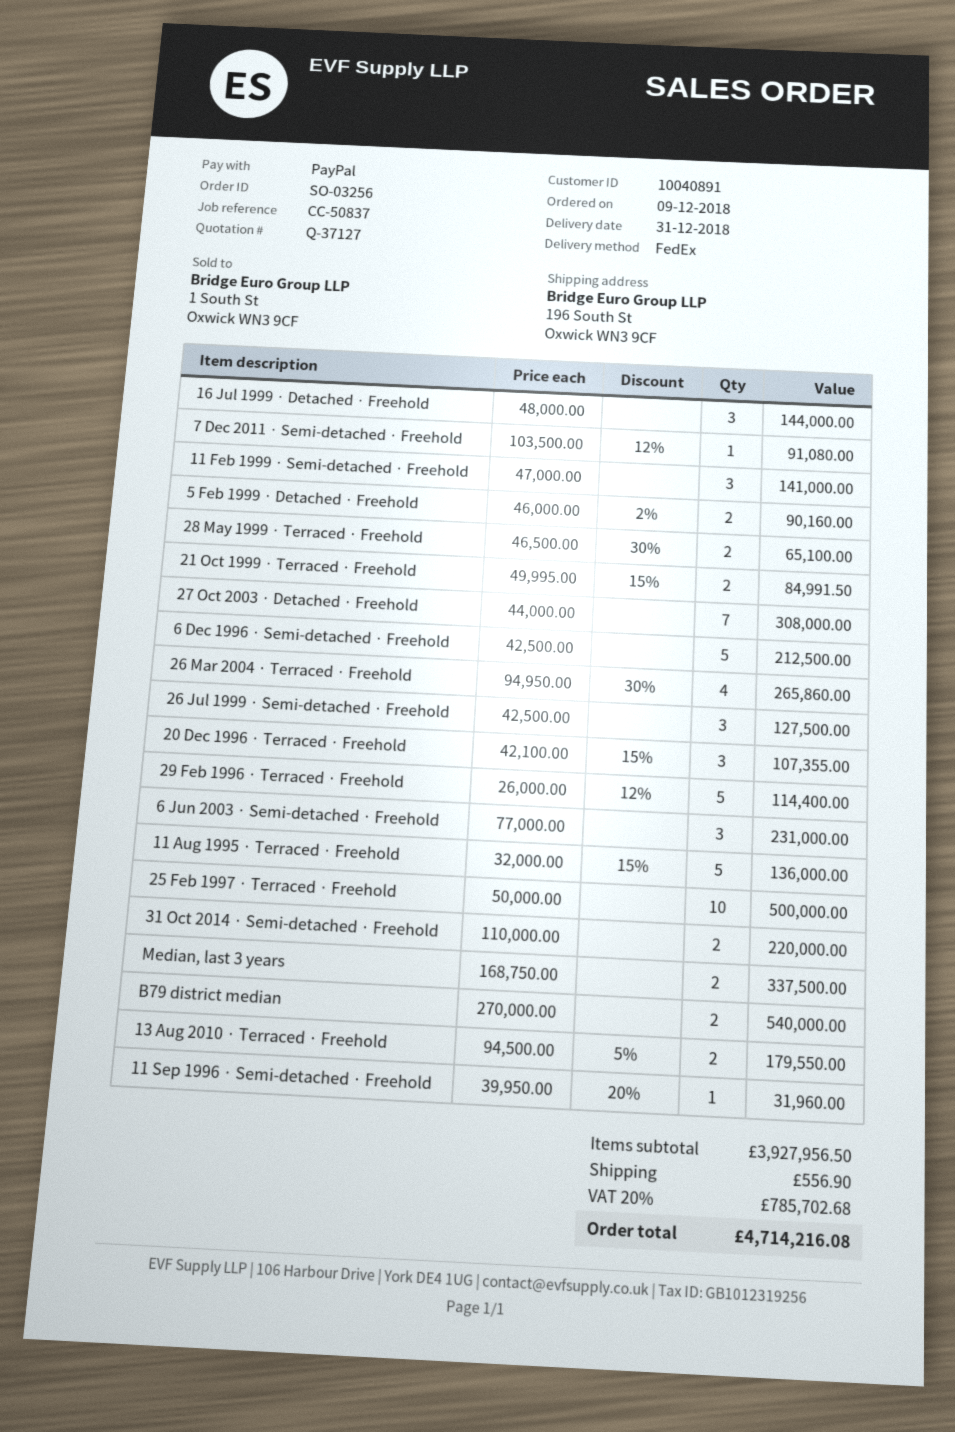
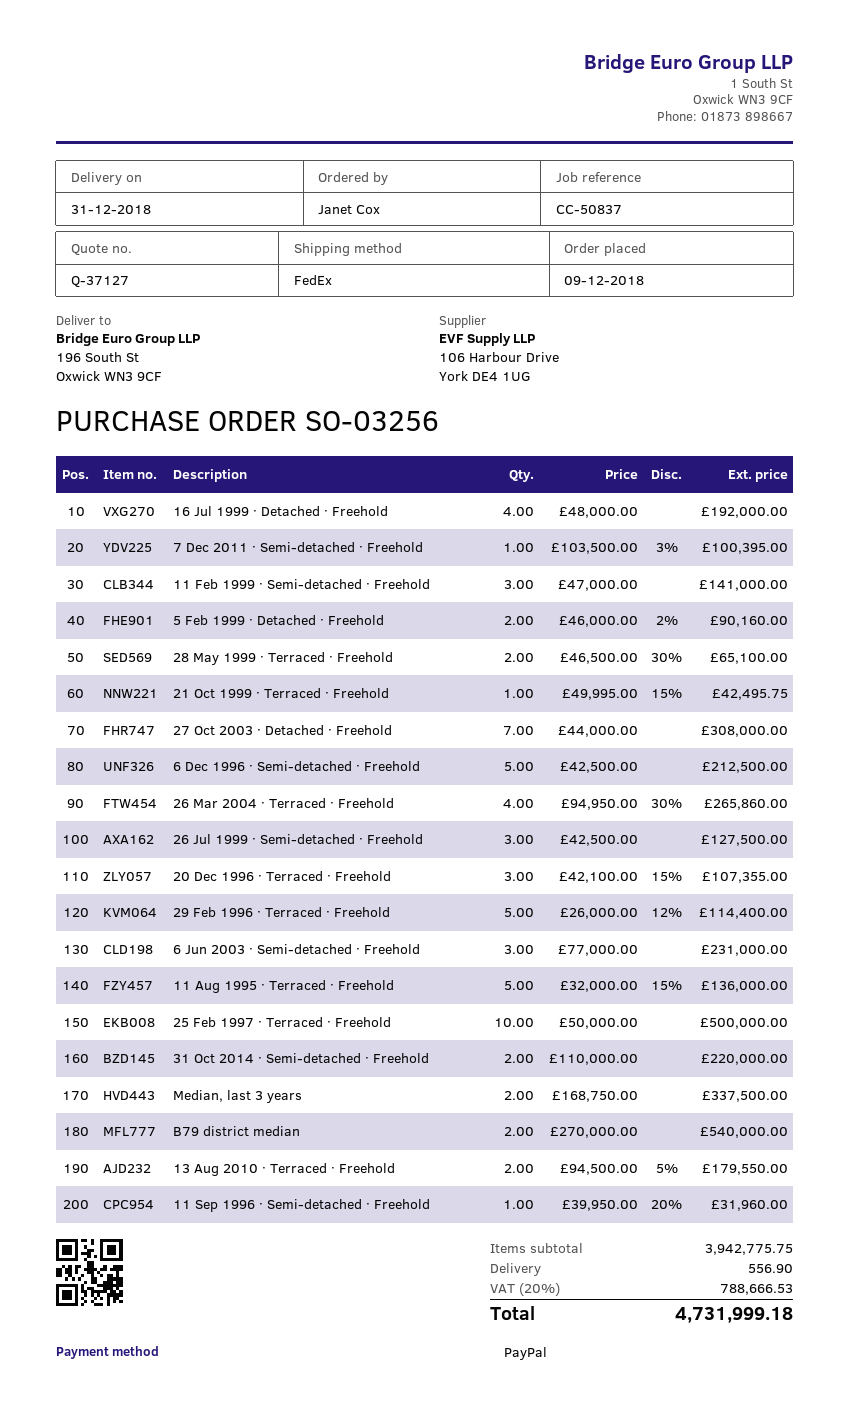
16 Jul 1999 · Detached · Freehold: 3 x 48000.00 = 144000.00 -> 4 x 48000.00 = 192000.00
7 Dec 2011 · Semi-detached · Freehold: 1 x 103500.00 - 12% = 91080.00 -> 1 x 103500.00 - 3% = 100395.00
21 Oct 1999 · Terraced · Freehold: 2 x 49995.00 - 15% = 84991.50 -> 1 x 49995.00 - 15% = 42495.75
subtotal: 3927956.50 -> 3942775.75
tax: 20% = 785702.68 -> 20% = 788666.53
total: 4714216.08 -> 4731999.18

